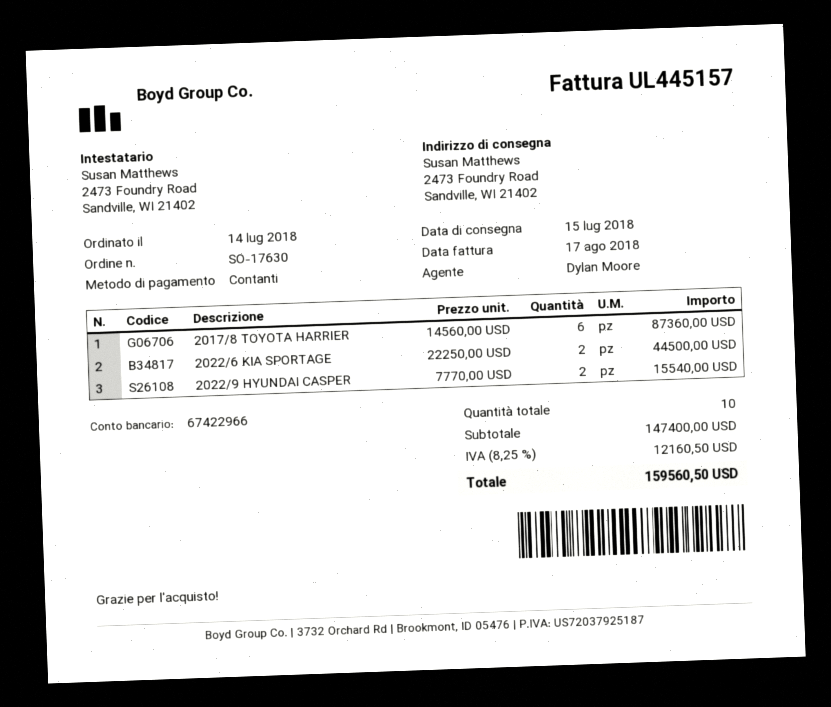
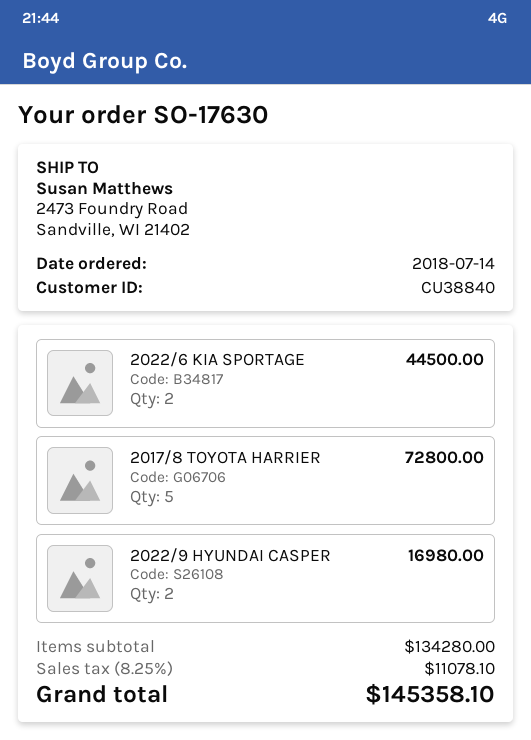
2017/8 TOYOTA HARRIER: 6 for 87360.00 -> 5 for 72800.00
2022/9 HYUNDAI CASPER: 2 for 15540.00 -> 2 for 16980.00
subtotal: 147400.00 -> 134280.00
tax: 8.25% = 12160.50 -> 8.25% = 11078.10
total: 159560.50 -> 145358.10

